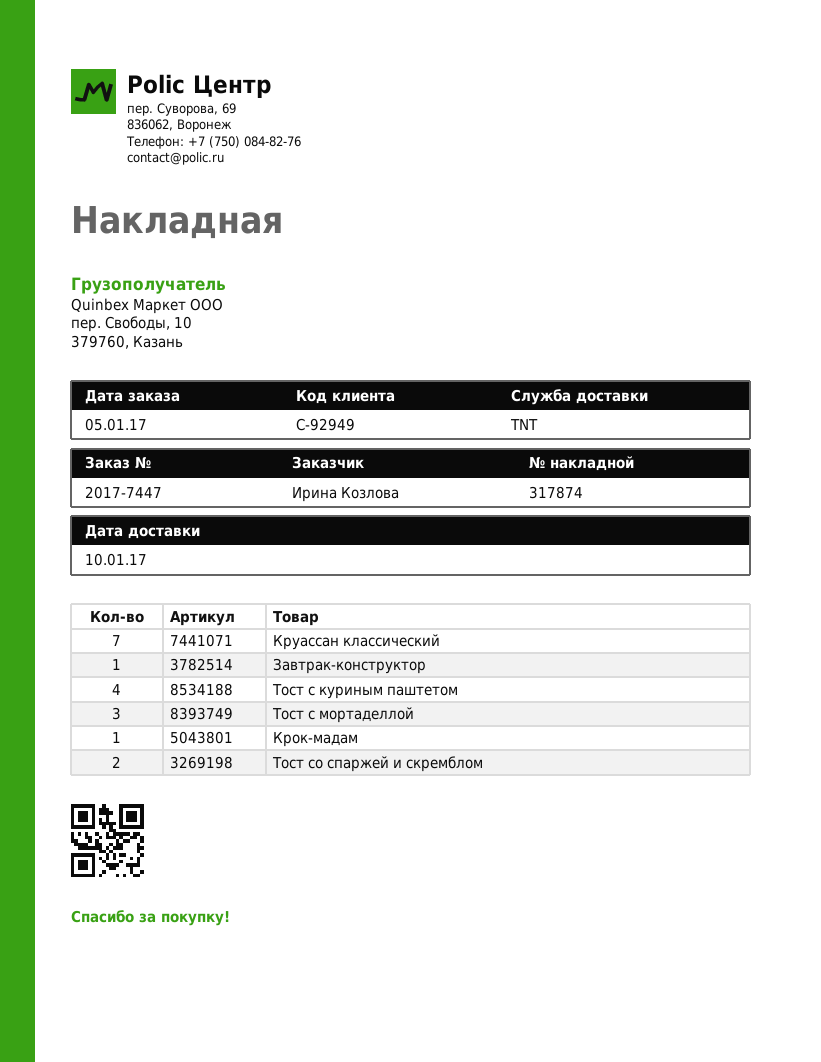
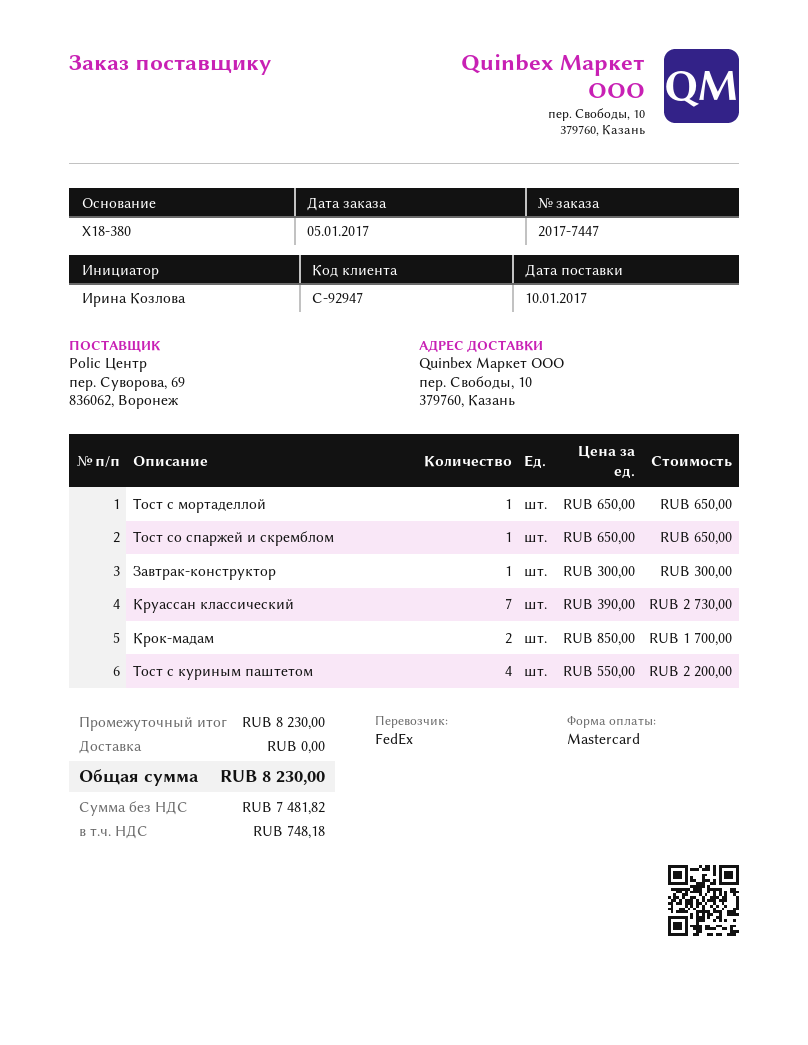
customer number: C-92949 -> C-92947
shipping method: TNT -> FedEx
Тост с мортаделлой: 3 -> 1
Крок-мадам: 1 -> 2
Тост со спаржей и скремблом: 2 -> 1

